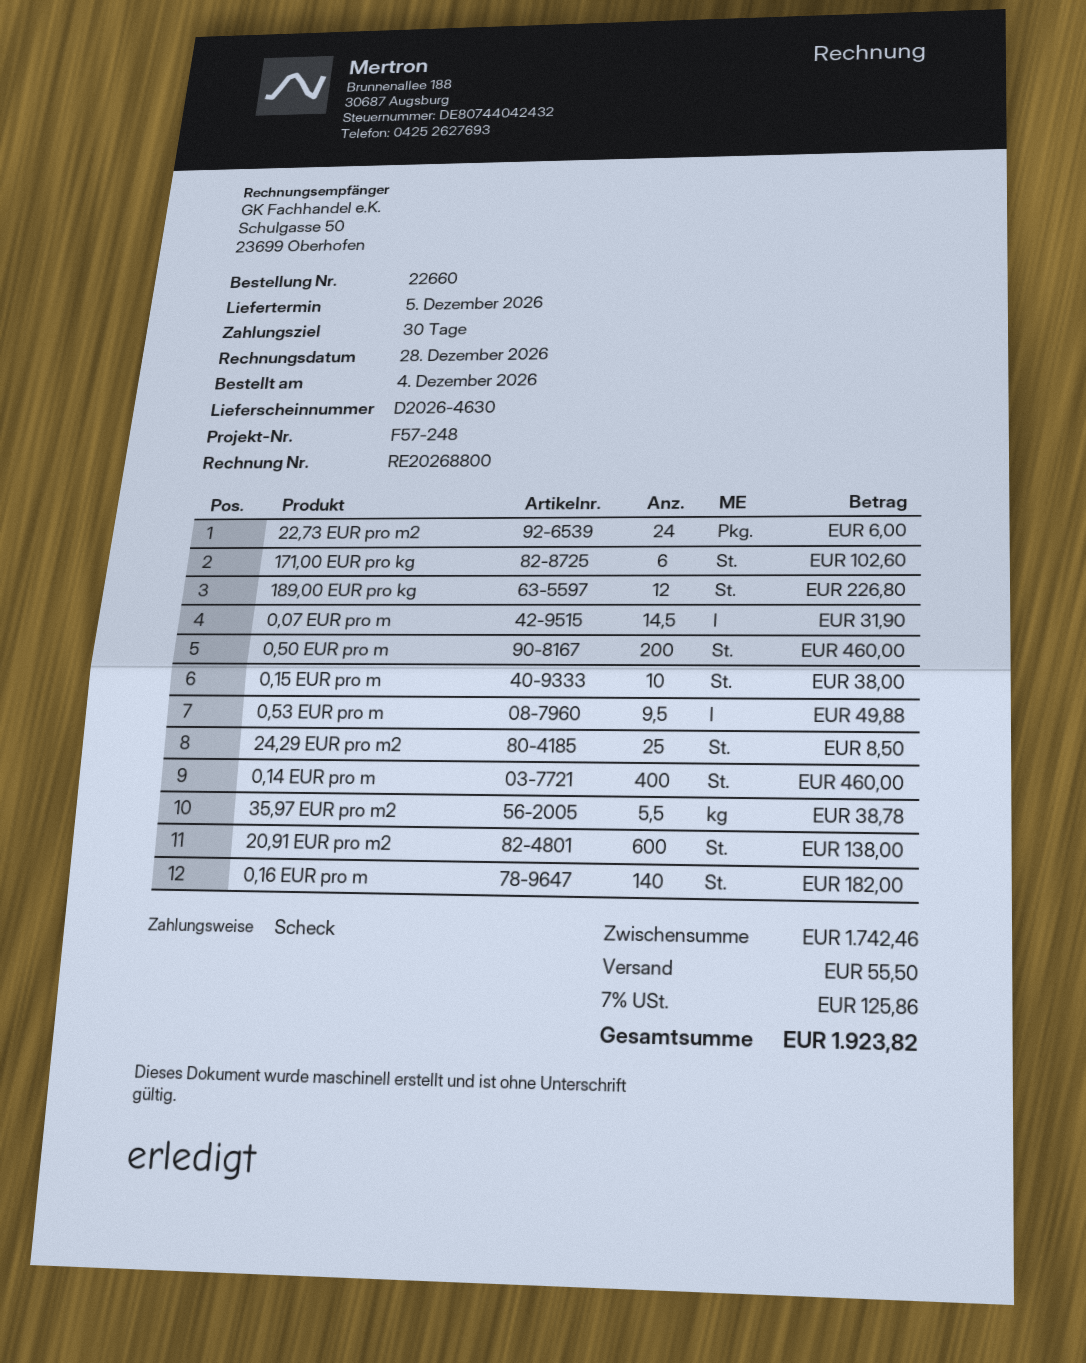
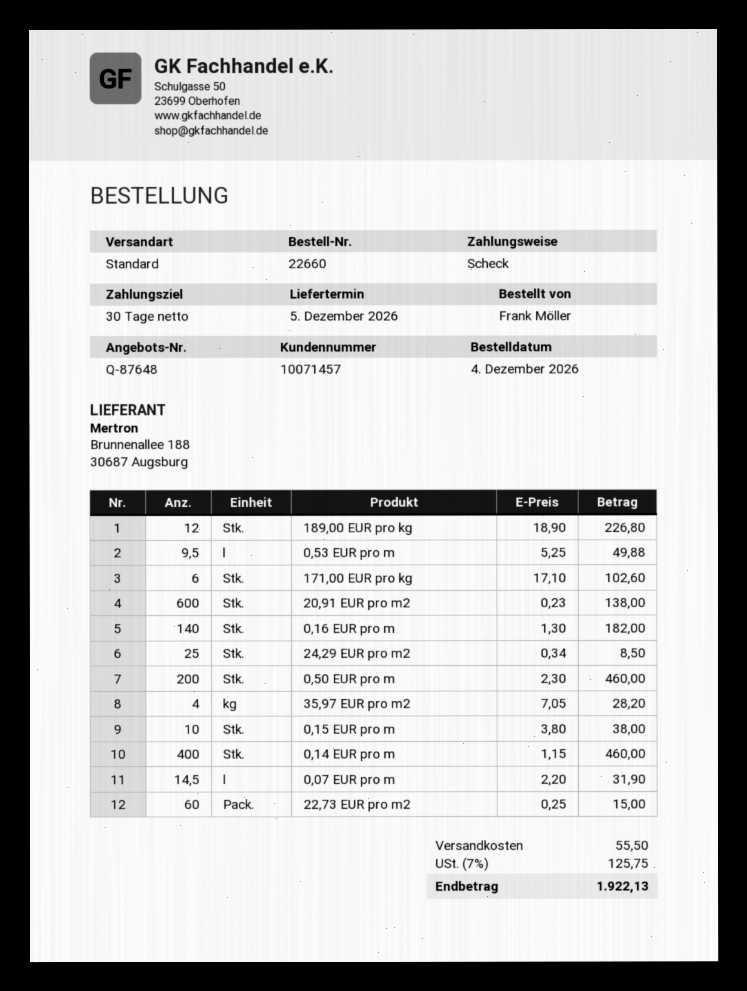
22,73 EUR pro m2: 24 for 6.00 -> 60 for 15.00
35,97 EUR pro m2: 5.5 for 38.78 -> 4 for 28.20
tax: 7% = 125.86 -> 7% = 125.75
total: 1923.82 -> 1922.13

